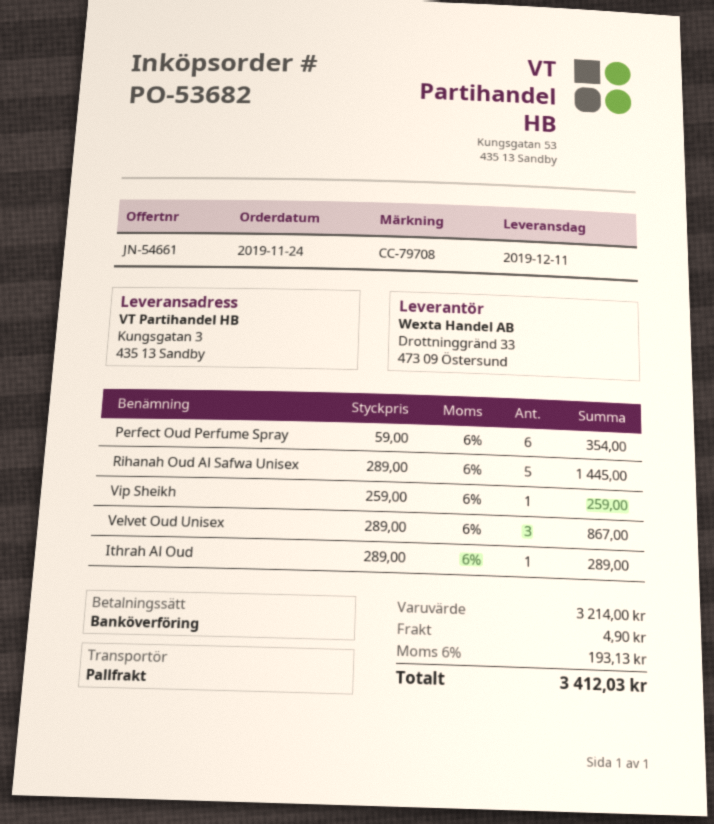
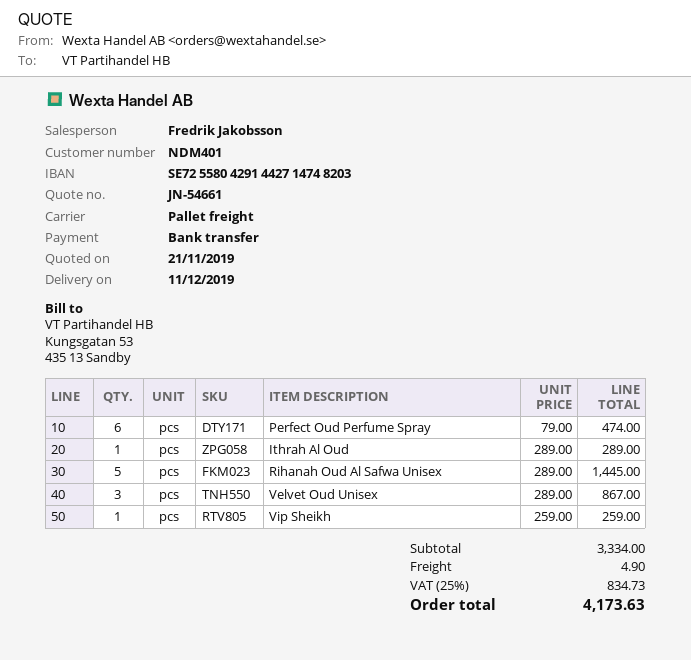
Perfect Oud Perfume Spray: 6 x 59.00 = 354.00 -> 6 x 79.00 = 474.00
subtotal: 3214.00 -> 3334.00
tax: 6% = 193.13 -> 25% = 834.73
total: 3412.03 -> 4173.63

